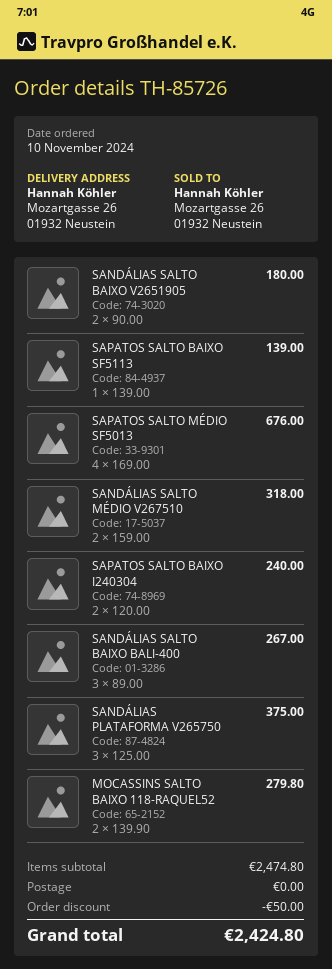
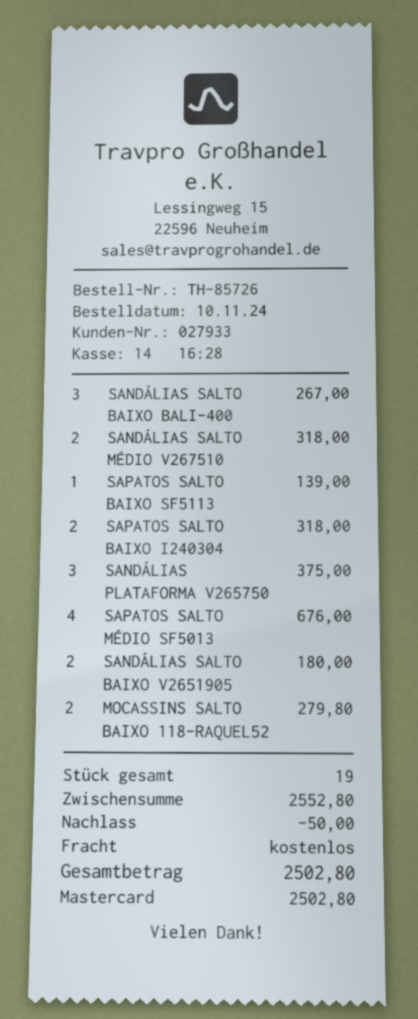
SAPATOS SALTO BAIXO I240304: 2 for 240.00 -> 2 for 318.00
subtotal: 2474.80 -> 2552.80
total: 2424.80 -> 2502.80

